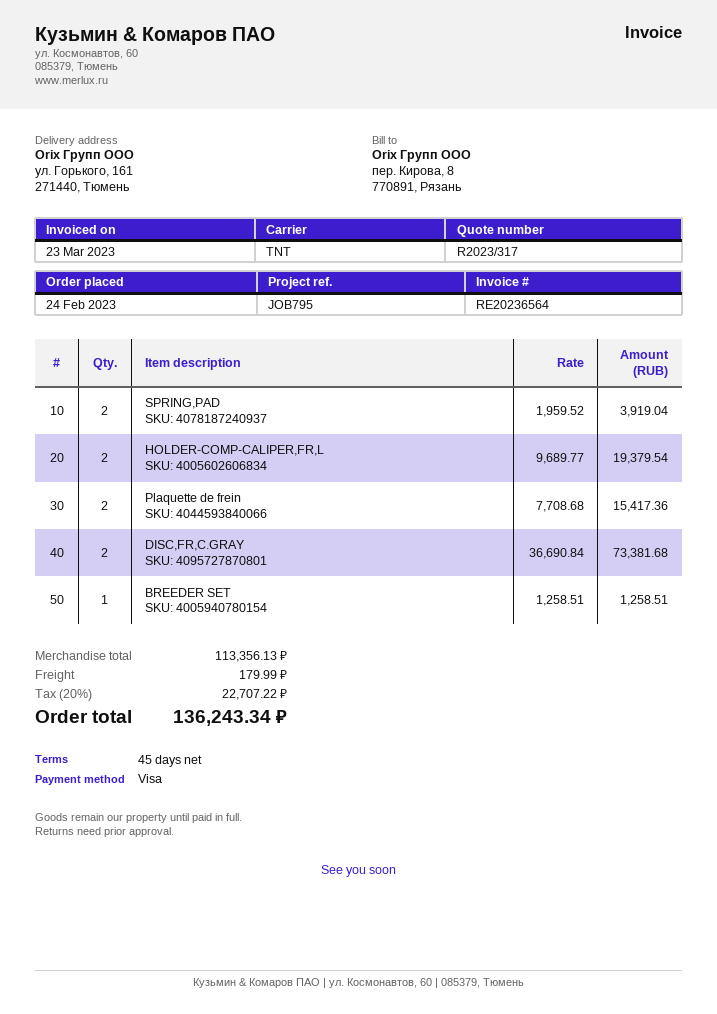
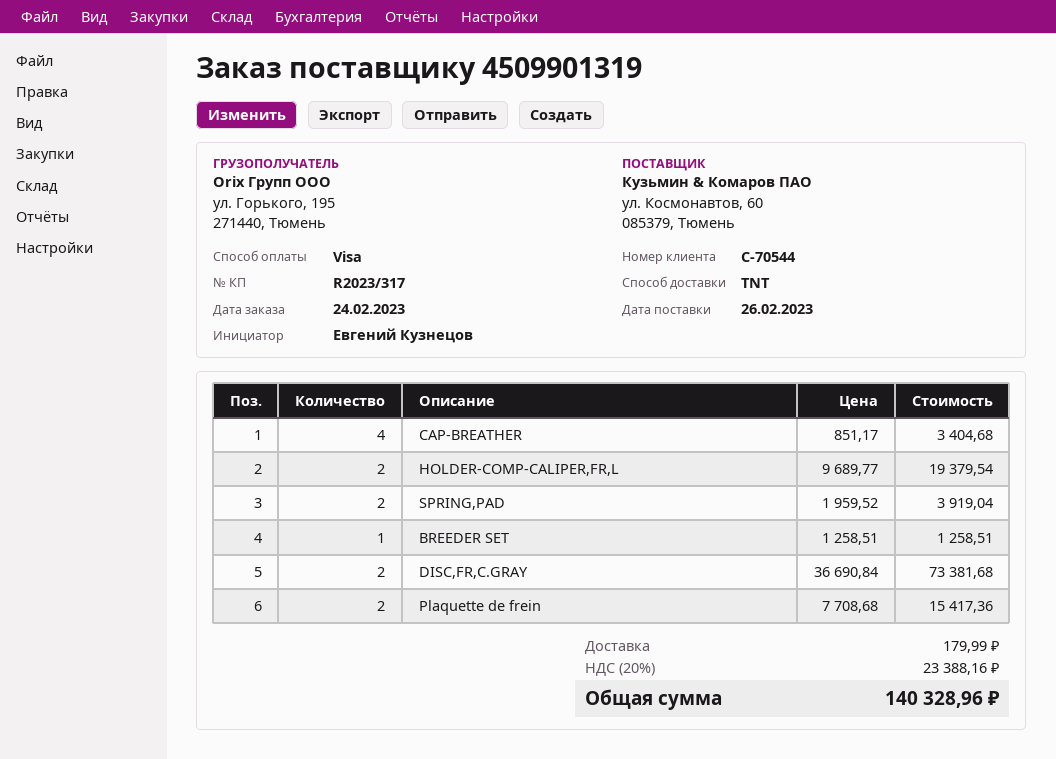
ship to: ул. Горького, 161, 271440, Тюмень -> ул. Горького, 195, 271440, Тюмень
CAP-BREATHER: none -> 4 x 851.17 = 3404.68
tax: 20% = 22707.22 -> 20% = 23388.16
total: 136243.34 -> 140328.96

